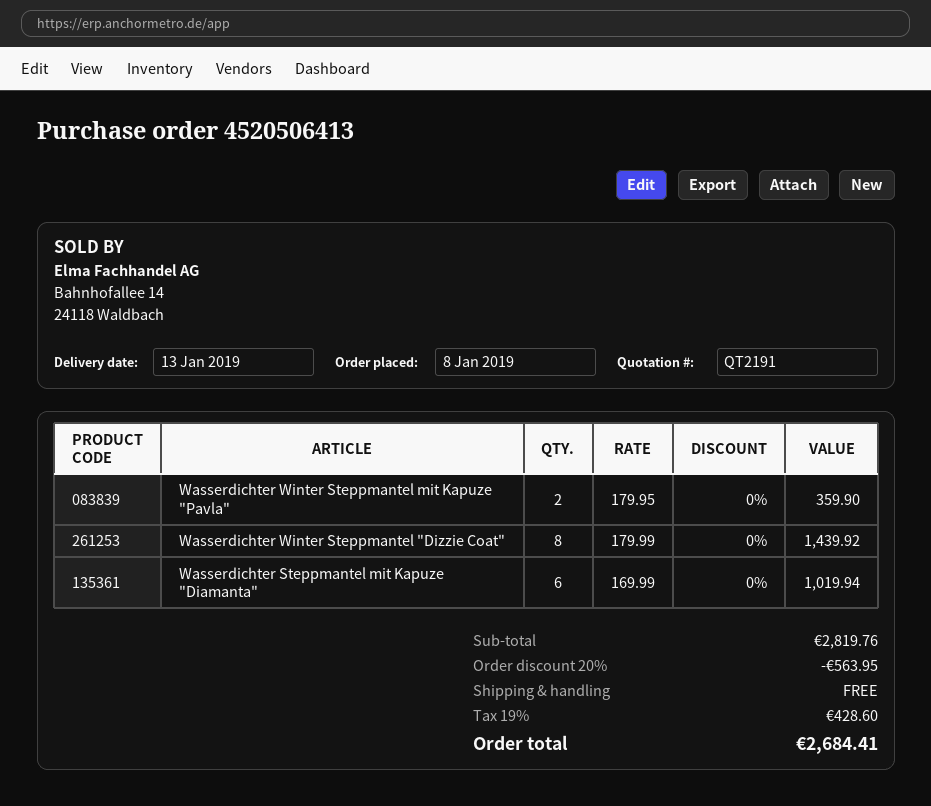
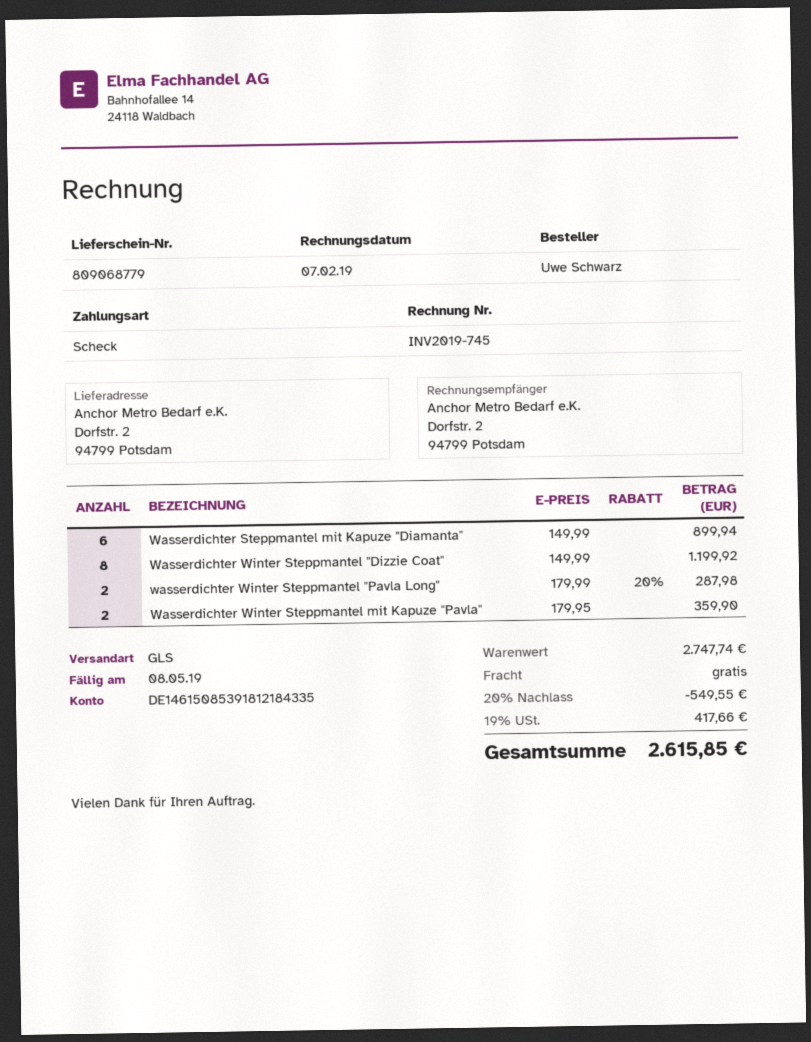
Wasserdichter Winter Steppmantel "Dizzie Coat": 8 x 179.99 = 1439.92 -> 8 x 149.99 = 1199.92
Wasserdichter Steppmantel mit Kapuze "Diamanta": 6 x 169.99 = 1019.94 -> 6 x 149.99 = 899.94
wasserdichter Winter Steppmantel "Pavla Long": none -> 2 x 179.99 - 20% = 287.98
subtotal: 2819.76 -> 2747.74
discount: 20% = 563.95 -> 20% = 549.55
tax: 19% = 428.60 -> 19% = 417.66
total: 2684.41 -> 2615.85

